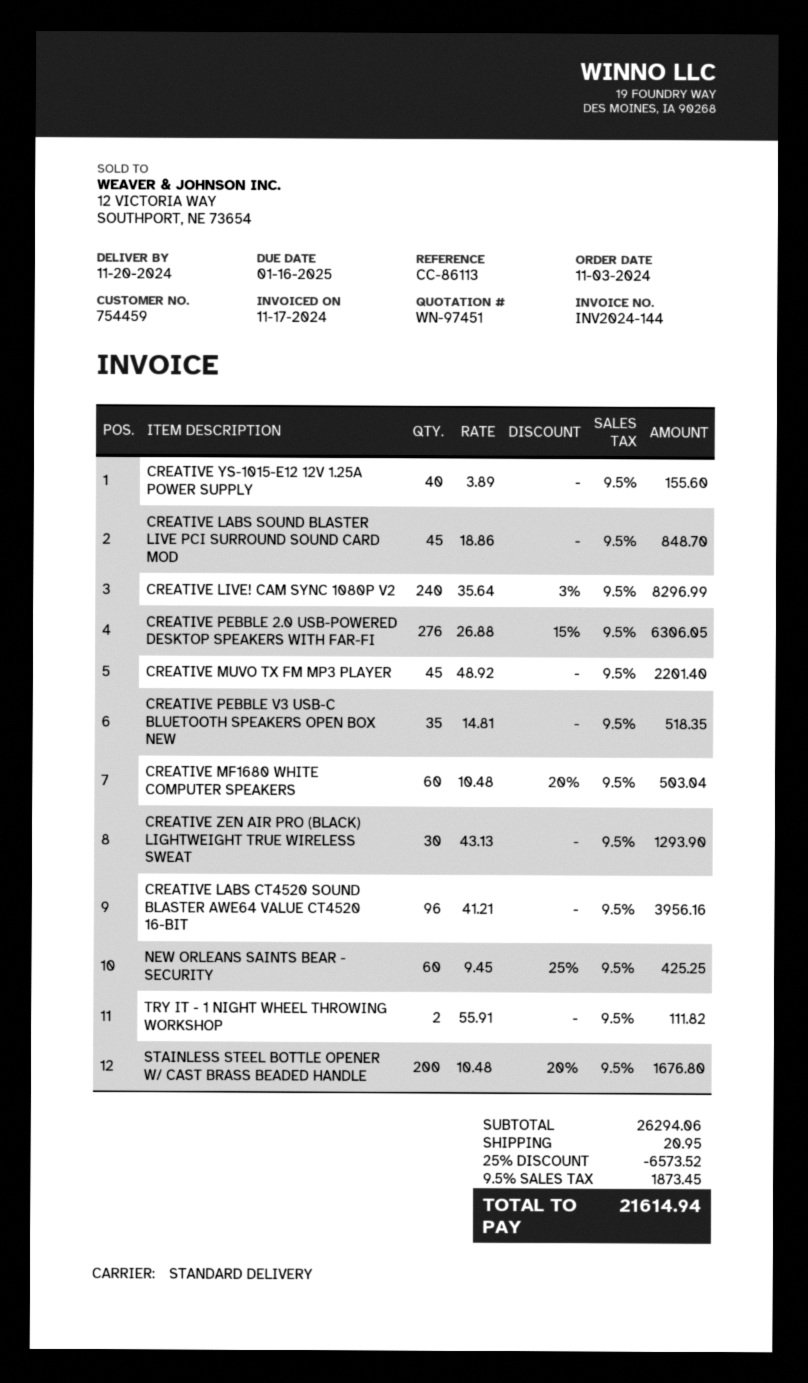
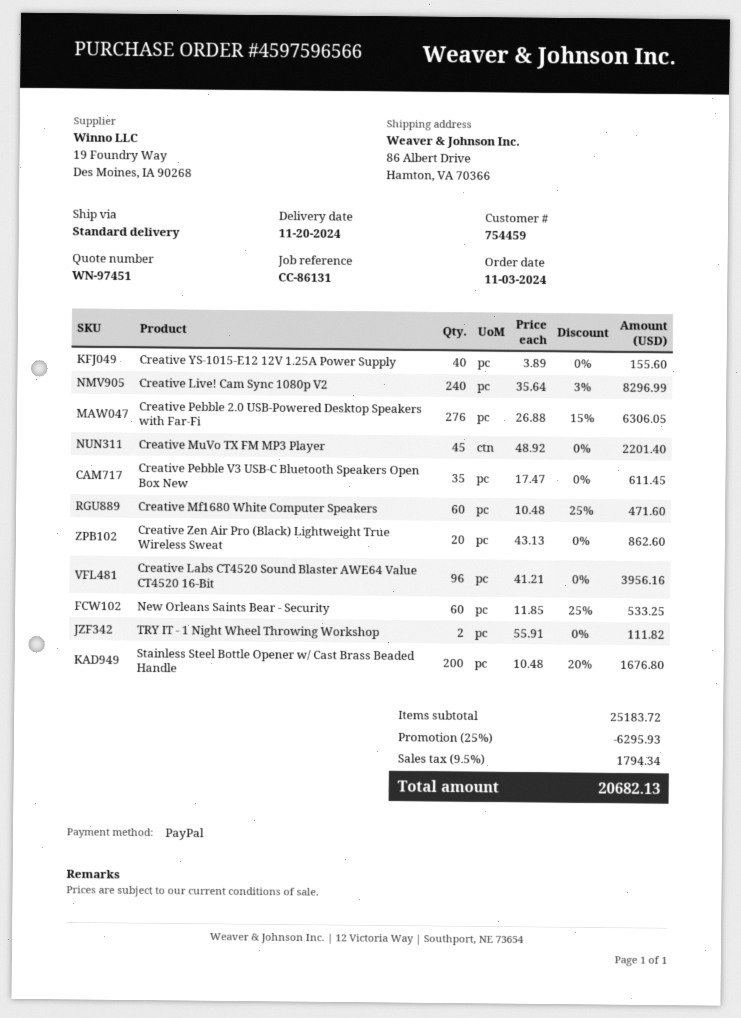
reference: CC-86113 -> CC-86131
CREATIVE LABS SOUND BLASTER LIVE PCI SURROUND SOUND CARD MOD: 45 x 18.86 = 848.70 -> none
CREATIVE PEBBLE V3 USB-C BLUETOOTH SPEAKERS OPEN BOX NEW: 35 x 14.81 = 518.35 -> 35 x 17.47 = 611.45
CREATIVE MF1680 WHITE COMPUTER SPEAKERS: 60 x 10.48 - 20% = 503.04 -> 60 x 10.48 - 25% = 471.60
CREATIVE ZEN AIR PRO (BLACK) LIGHTWEIGHT TRUE WIRELESS SWEAT: 30 x 43.13 = 1293.90 -> 20 x 43.13 = 862.60
NEW ORLEANS SAINTS BEAR - SECURITY: 60 x 9.45 - 25% = 425.25 -> 60 x 11.85 - 25% = 533.25
subtotal: 26294.06 -> 25183.72
discount: 25% = 6573.52 -> 25% = 6295.93
shipping: 20.95 -> none
tax: 9.5% = 1873.45 -> 9.5% = 1794.34
total: 21614.94 -> 20682.13

